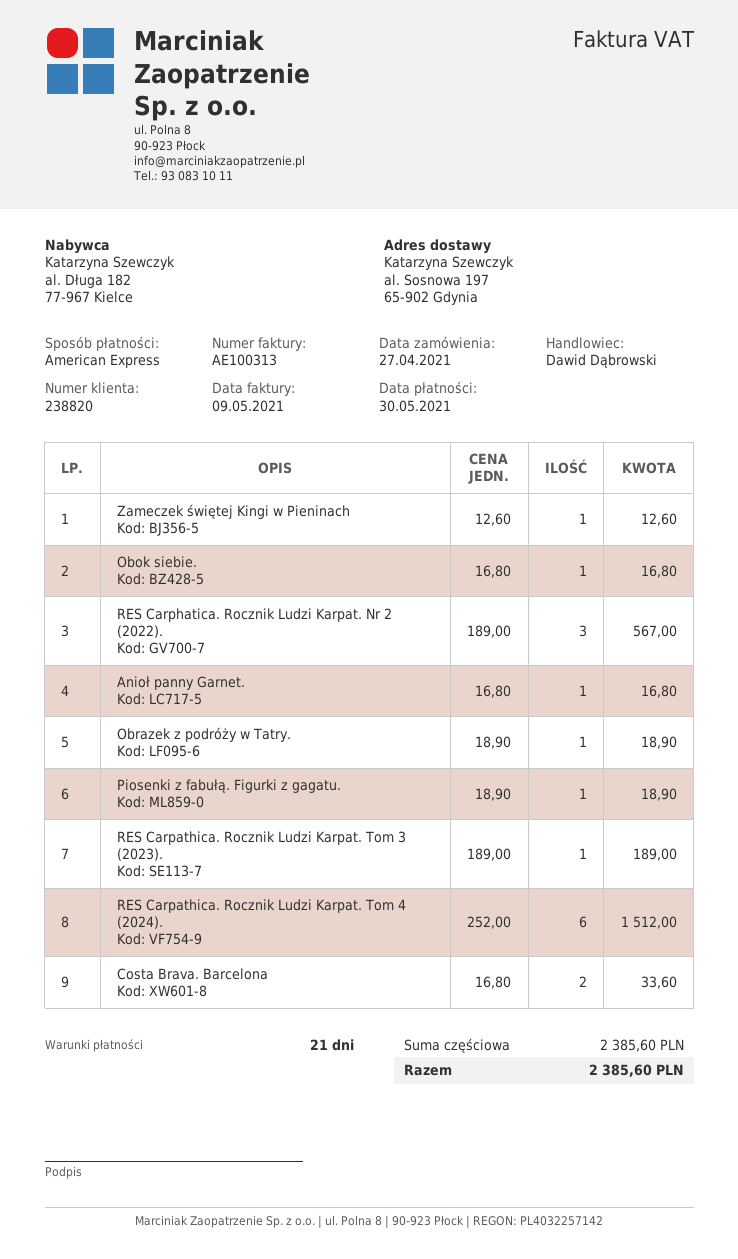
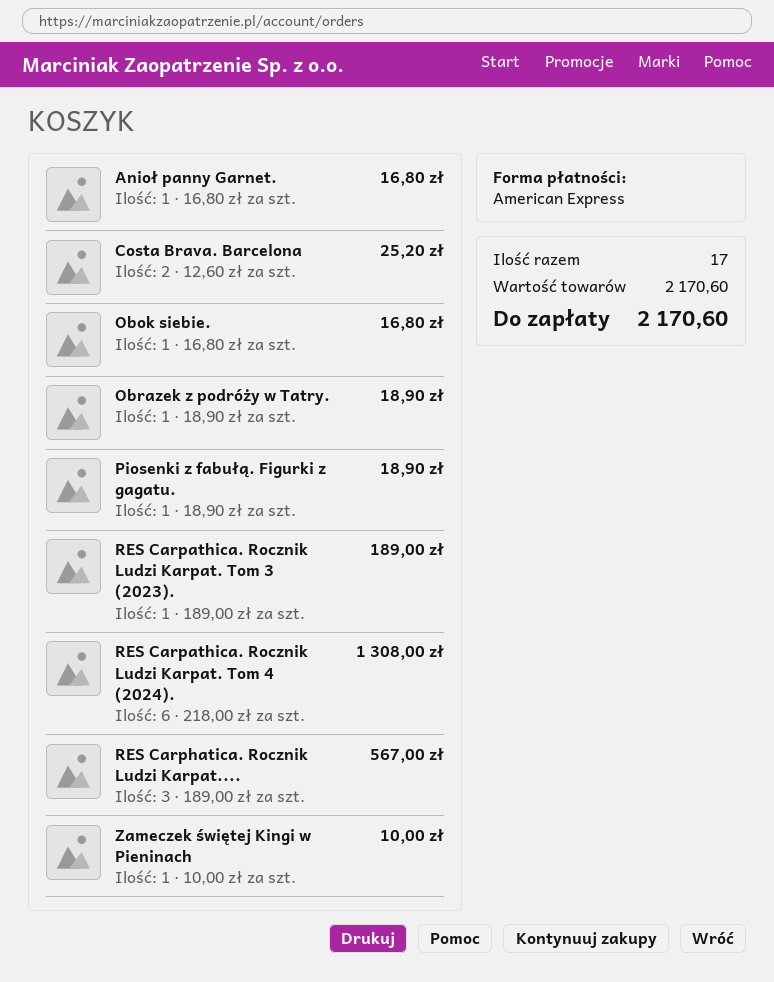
Zameczek świętej Kingi w Pieninach: 1 x 12.60 = 12.60 -> 1 x 10.00 = 10.00
RES Carpathica. Rocznik Ludzi Karpat. Tom 4 (2024).: 6 x 252.00 = 1512.00 -> 6 x 218.00 = 1308.00
Costa Brava. Barcelona: 2 x 16.80 = 33.60 -> 2 x 12.60 = 25.20
subtotal: 2385.60 -> 2170.60
total: 2385.60 -> 2170.60

